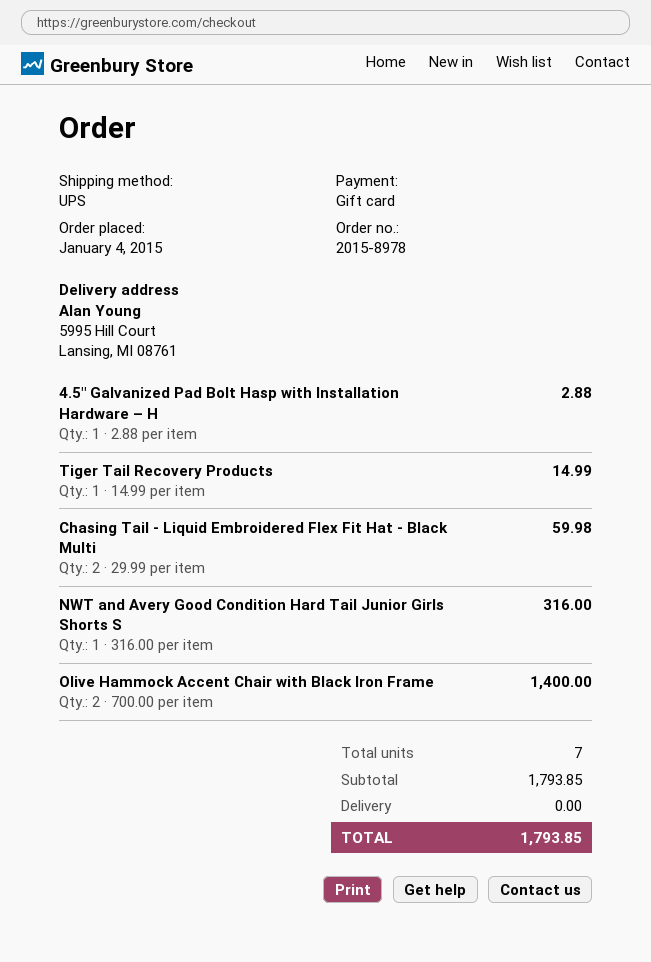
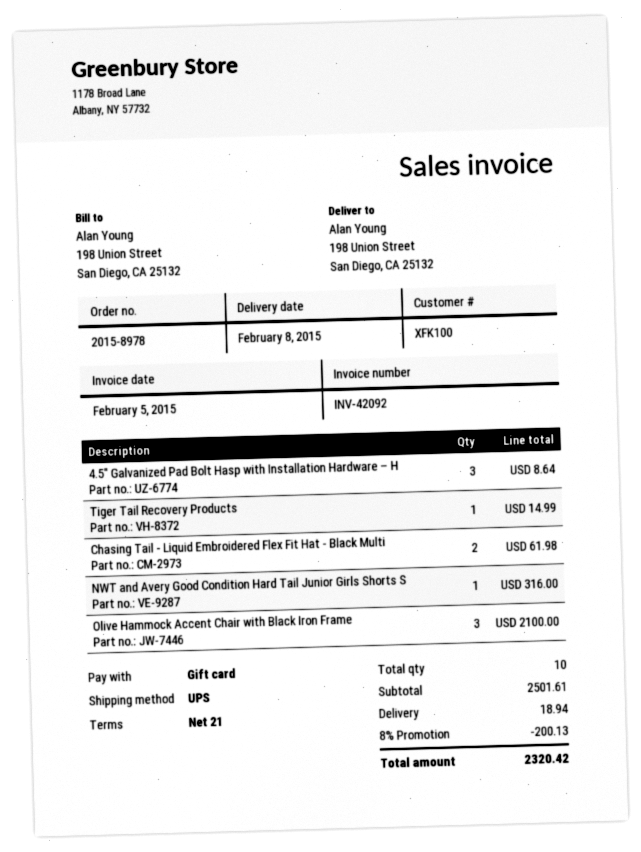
ship to: 5995 Hill Court, Lansing, MI 08761 -> 198 Union Street, San Diego, CA 25132
4.5" Galvanized Pad Bolt Hasp with Installation Hardware – H: 1 for 2.88 -> 3 for 8.64
Chasing Tail - Liquid Embroidered Flex Fit Hat - Black Multi: 2 for 59.98 -> 2 for 61.98
Olive Hammock Accent Chair with Black Iron Frame: 2 for 1400.00 -> 3 for 2100.00
total quantity: 7 -> 10
subtotal: 1793.85 -> 2501.61
discount: none -> 8% = 200.13
shipping: 0.00 -> 18.94
total: 1793.85 -> 2320.42

